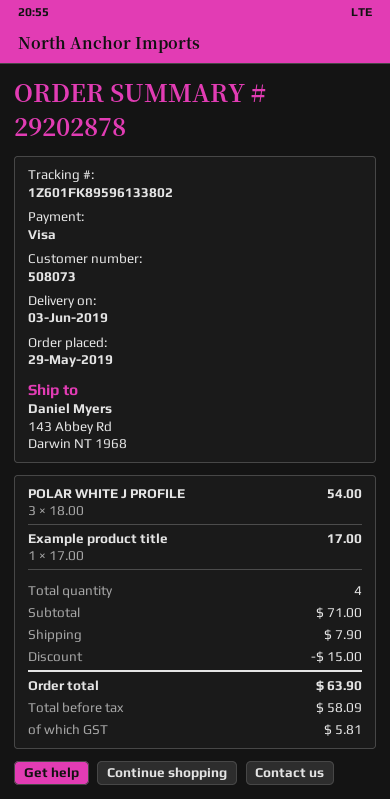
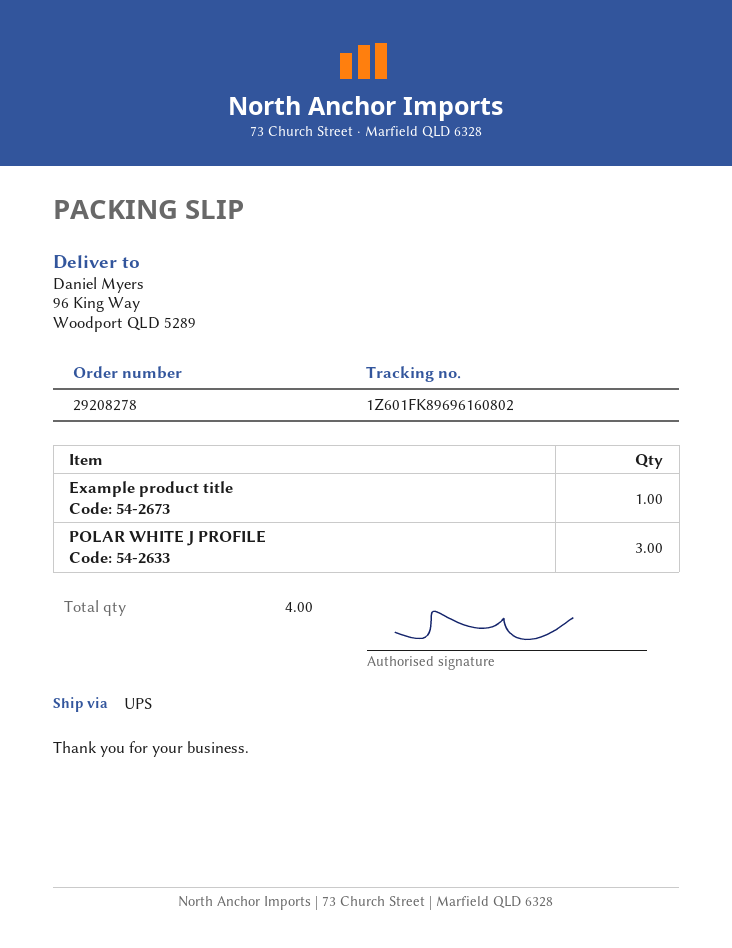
order number: 29202878 -> 29208278
tracking number: 1Z601FK89596133802 -> 1Z601FK89696160802
ship to: 143 Abbey Rd, Darwin NT 1968 -> 96 King Way, Woodport QLD 5289

